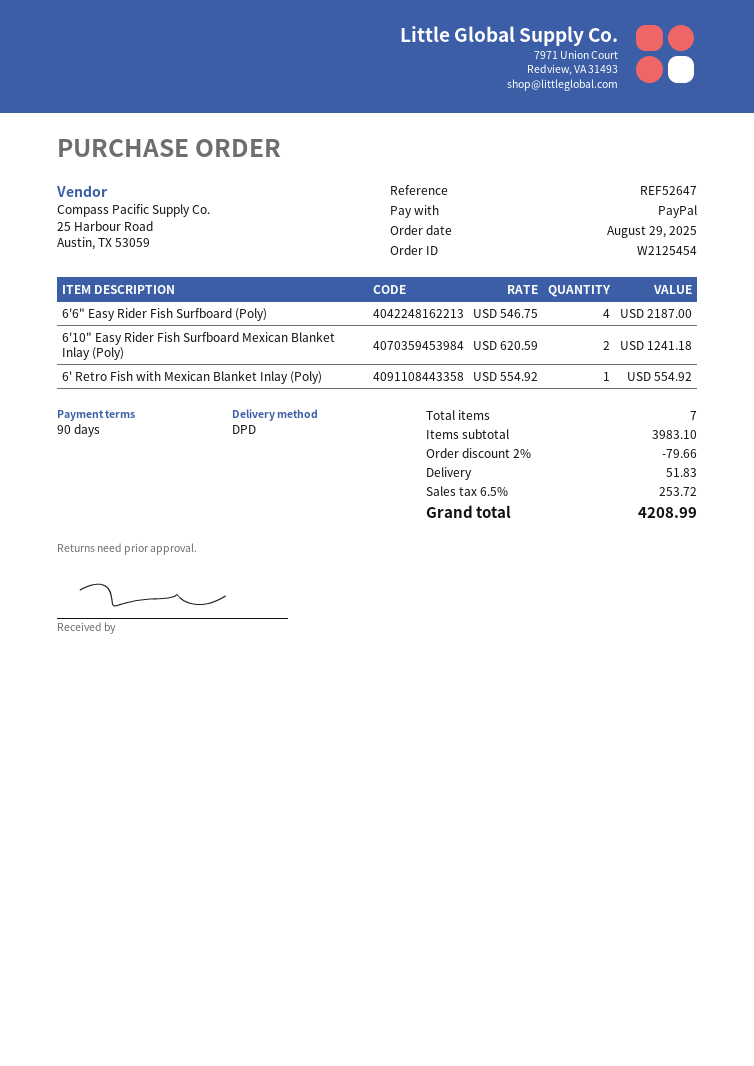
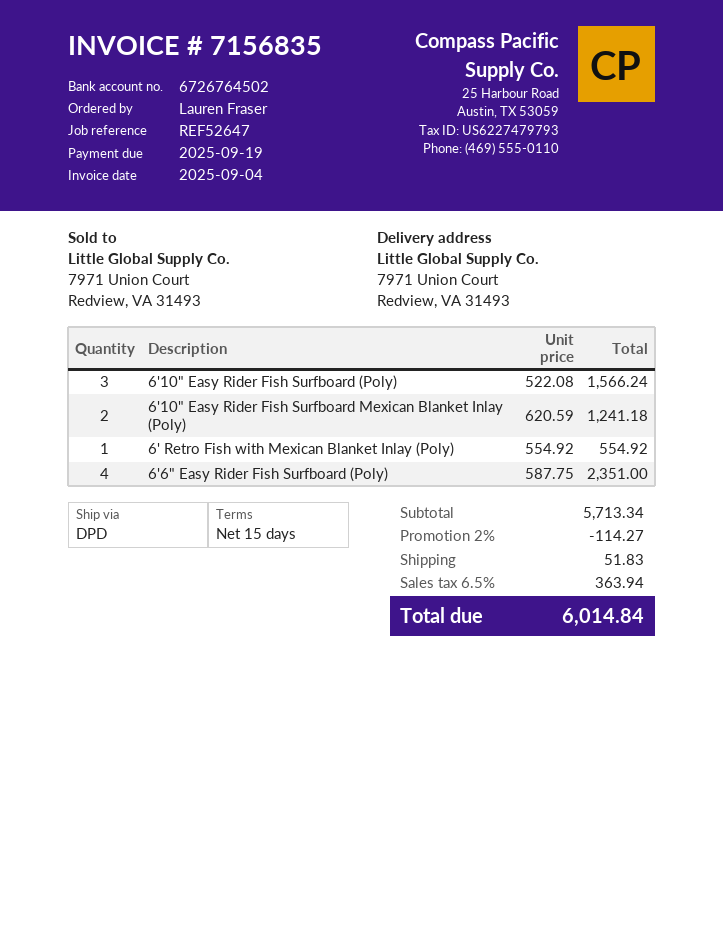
payment terms: 90 days -> 15 days
6'6" Easy Rider Fish Surfboard (Poly): 4 x 546.75 = 2187.00 -> 4 x 587.75 = 2351.00
6'10" Easy Rider Fish Surfboard (Poly): none -> 3 x 522.08 = 1566.24
subtotal: 3983.10 -> 5713.34
discount: 2% = 79.66 -> 2% = 114.27
tax: 6.5% = 253.72 -> 6.5% = 363.94
total: 4208.99 -> 6014.84

